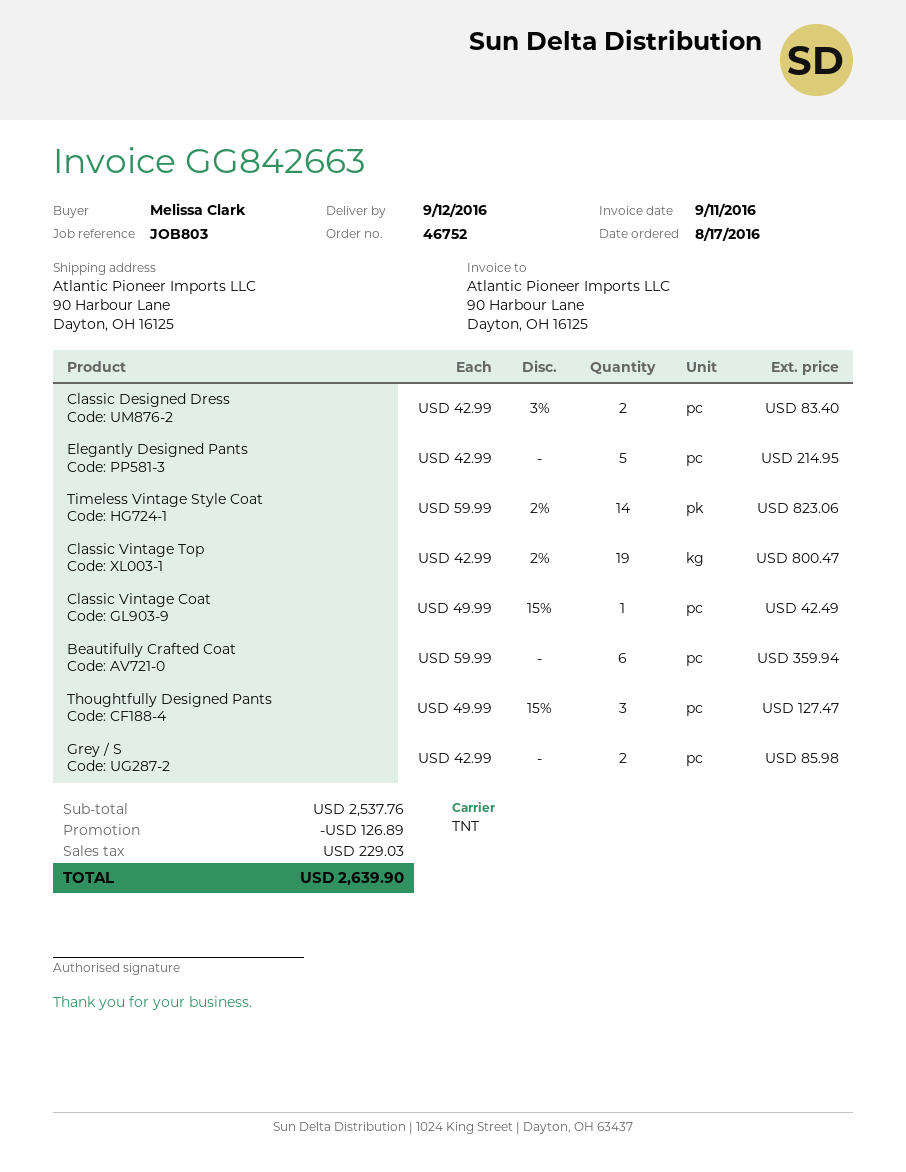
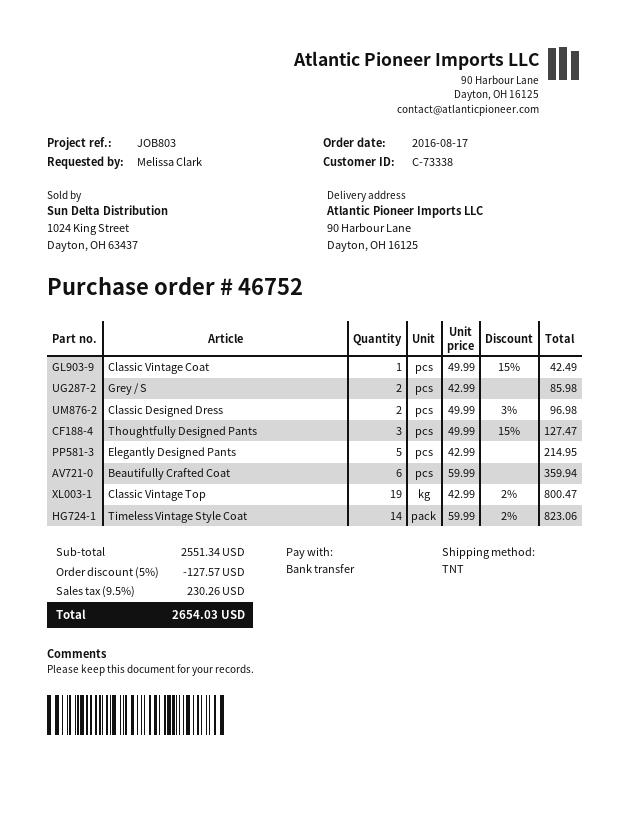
Classic Designed Dress: 2 x 42.99 - 3% = 83.40 -> 2 x 49.99 - 3% = 96.98
subtotal: 2537.76 -> 2551.34
discount: 126.89 -> 127.57
tax: 229.03 -> 230.26
total: 2639.90 -> 2654.03

